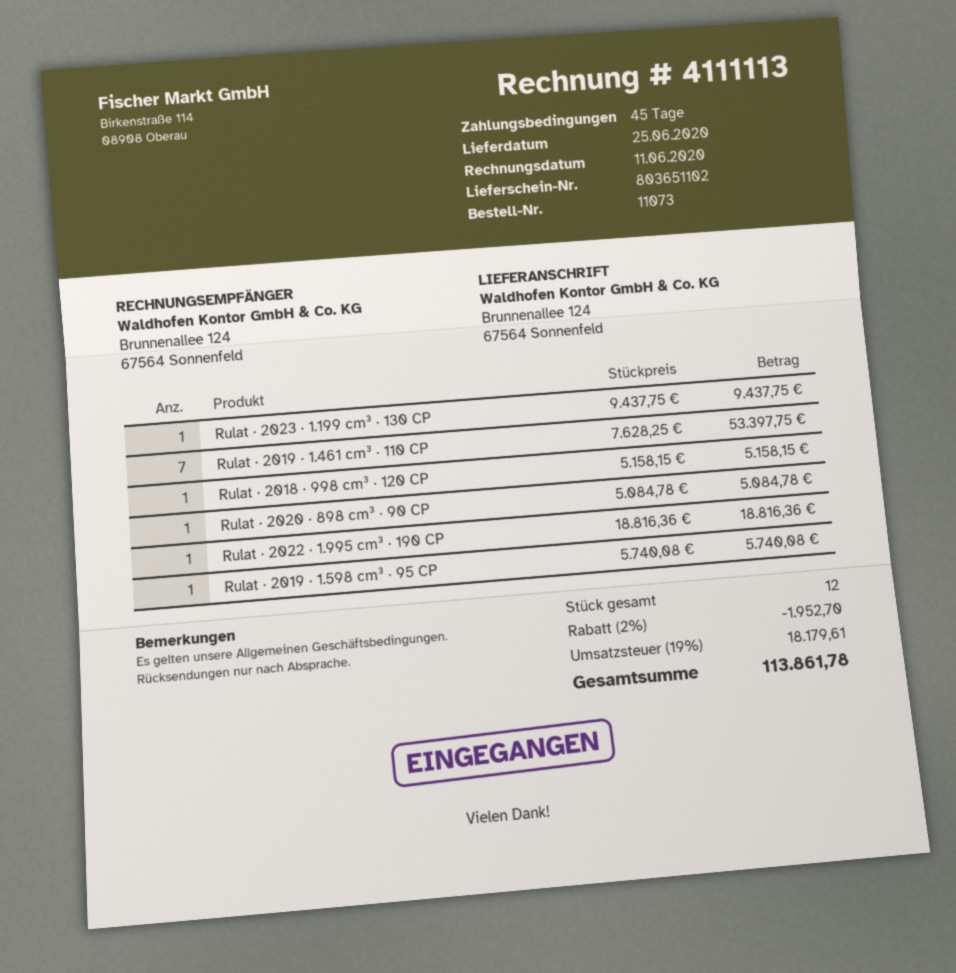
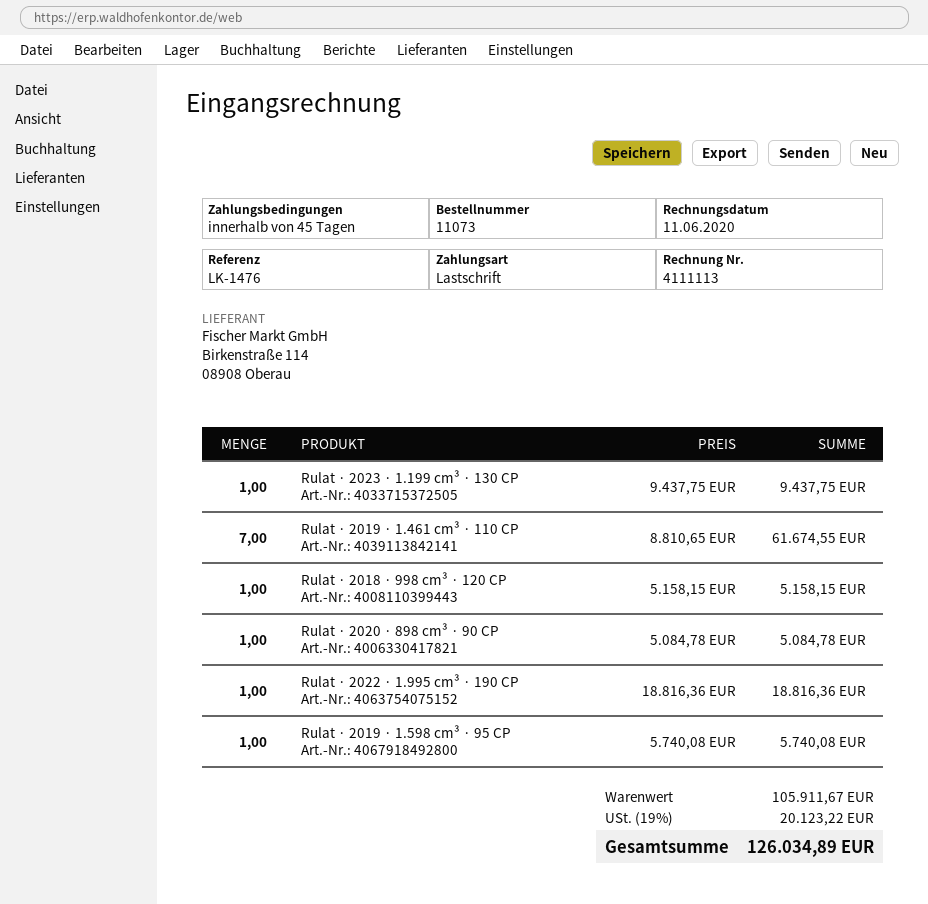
Rulat · 2019 · 1.461 cm³ · 110 CP: 7 x 7628.25 = 53397.75 -> 7 x 8810.65 = 61674.55
discount: 2% = 1952.70 -> none
tax: 19% = 18179.61 -> 19% = 20123.22
total: 113861.78 -> 126034.89

